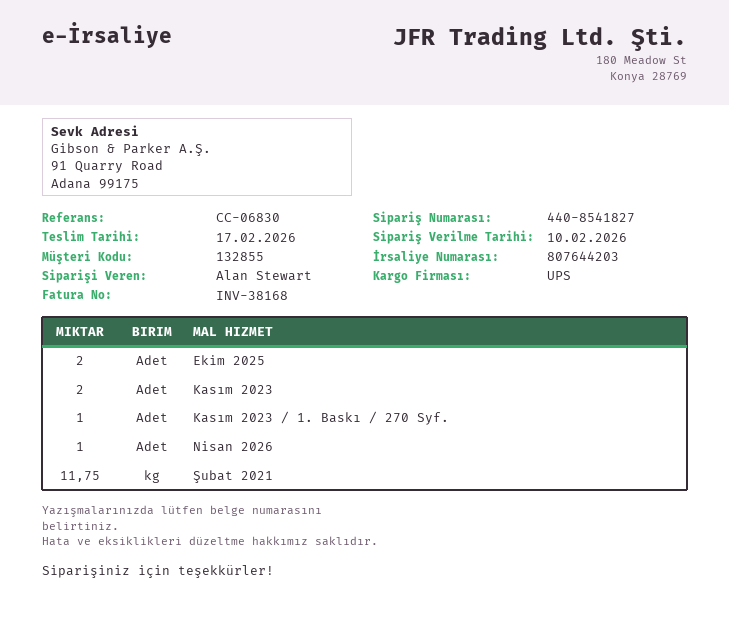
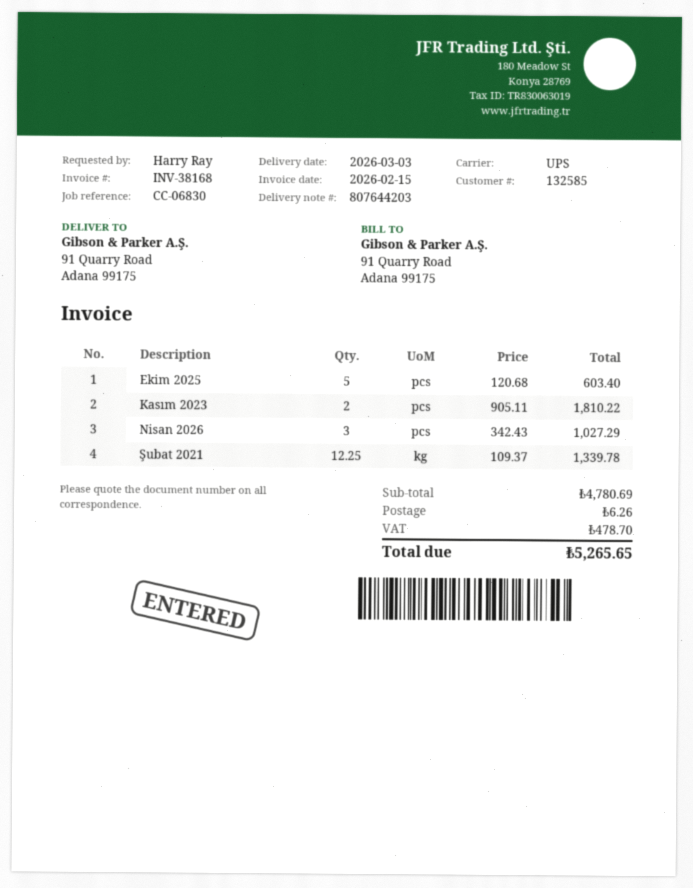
delivery date: 2026-02-17 -> 2026-03-03
customer number: 132855 -> 132585
ordered by: Alan Stewart -> Harry Ray
Ekim 2025: 2 -> 5
Kasım 2023 / 1. Baskı / 270 Syf.: 1 -> none
Nisan 2026: 1 -> 3
Şubat 2021: 11.75 -> 12.25

